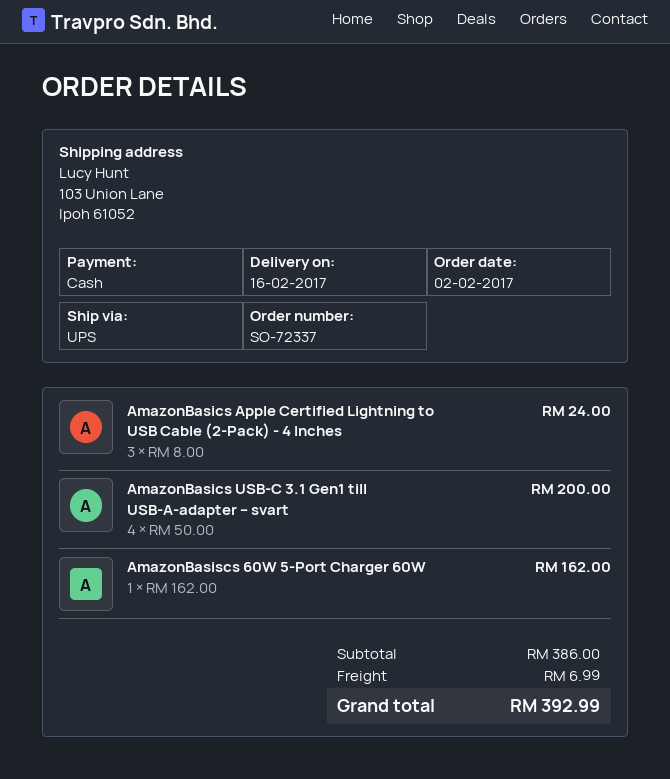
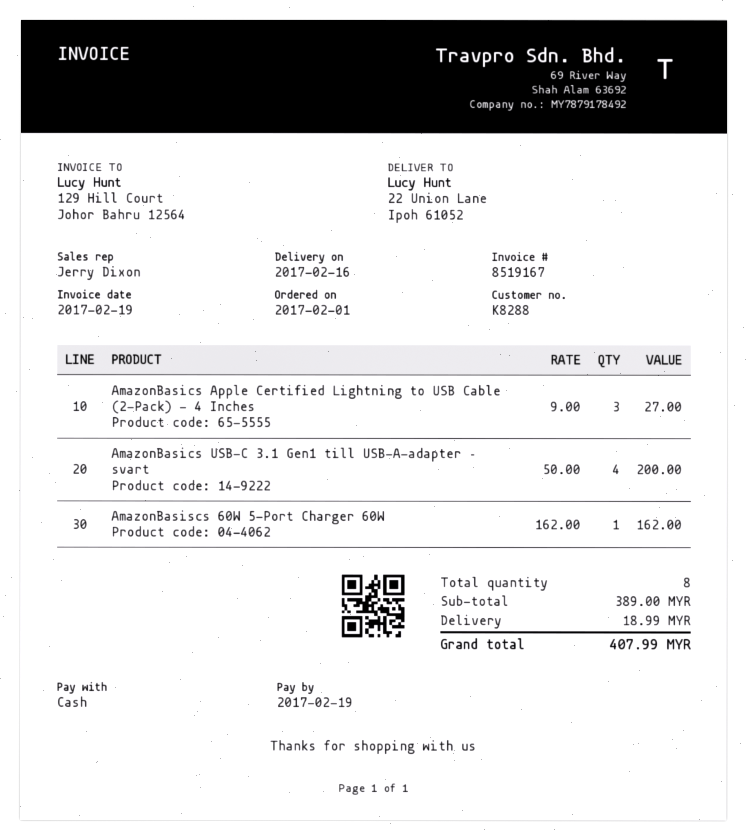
order date: 2017-02-02 -> 2017-02-01
ship to: 103 Union Lane, Ipoh 61052 -> 22 Union Lane, Ipoh 61052
AmazonBasics Apple Certified Lightning to USB Cable (2-Pack) - 4 Inches: 3 x 8.00 = 24.00 -> 3 x 9.00 = 27.00
subtotal: 386.00 -> 389.00
shipping: 6.99 -> 18.99
total: 392.99 -> 407.99

